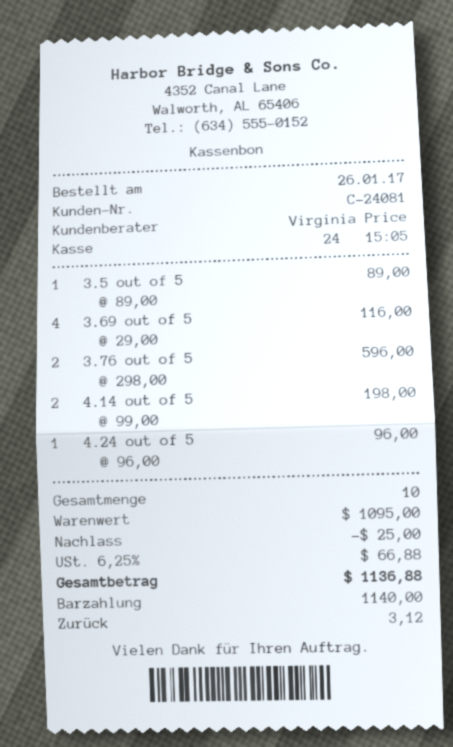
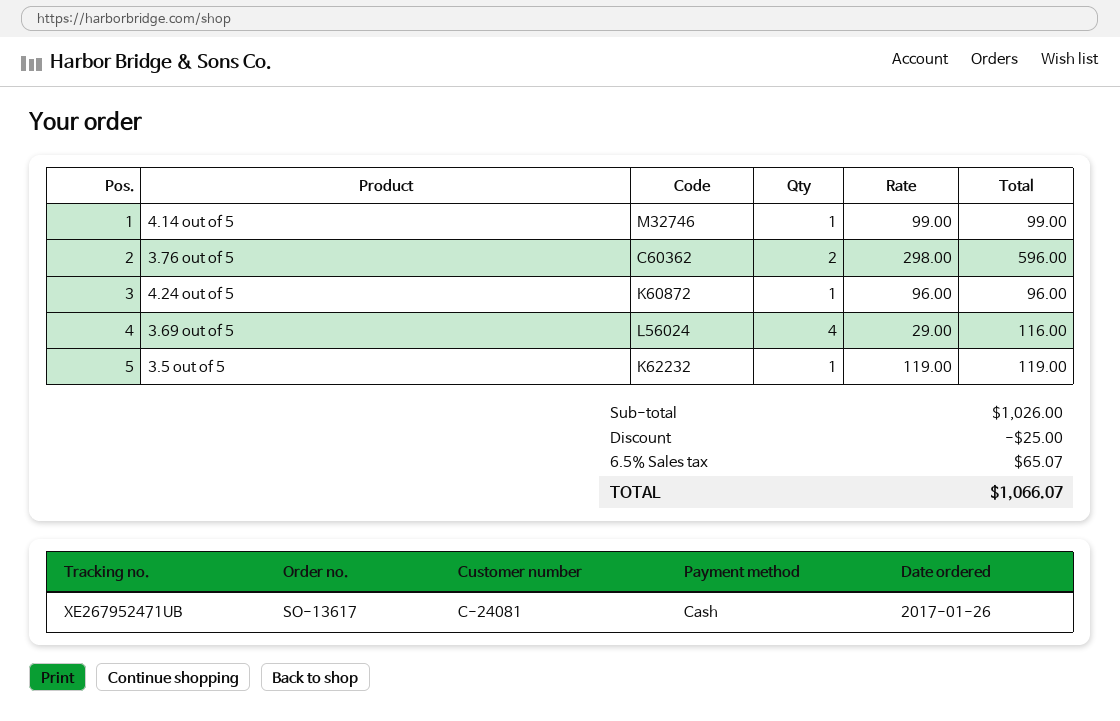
3.5 out of 5: 1 x 89.00 = 89.00 -> 1 x 119.00 = 119.00
4.14 out of 5: 2 x 99.00 = 198.00 -> 1 x 99.00 = 99.00
subtotal: 1095.00 -> 1026.00
tax: 6.25% = 66.88 -> 6.5% = 65.07
total: 1136.88 -> 1066.07

